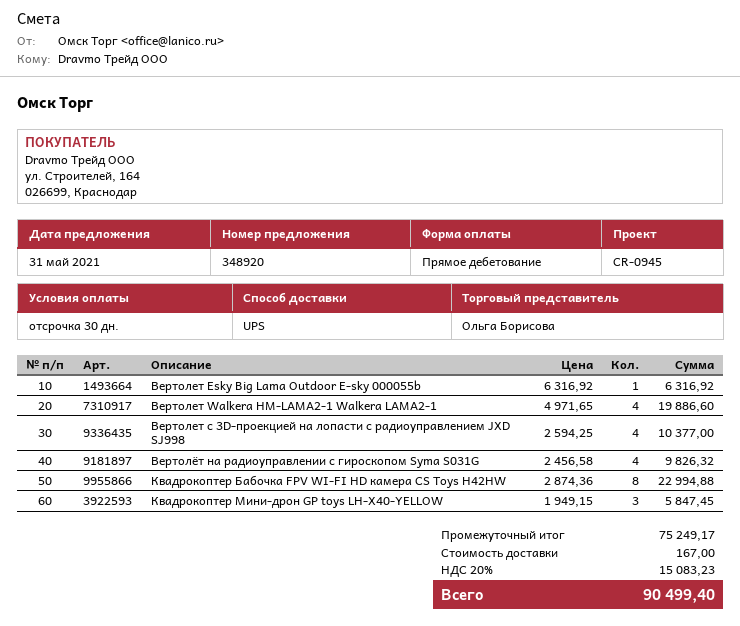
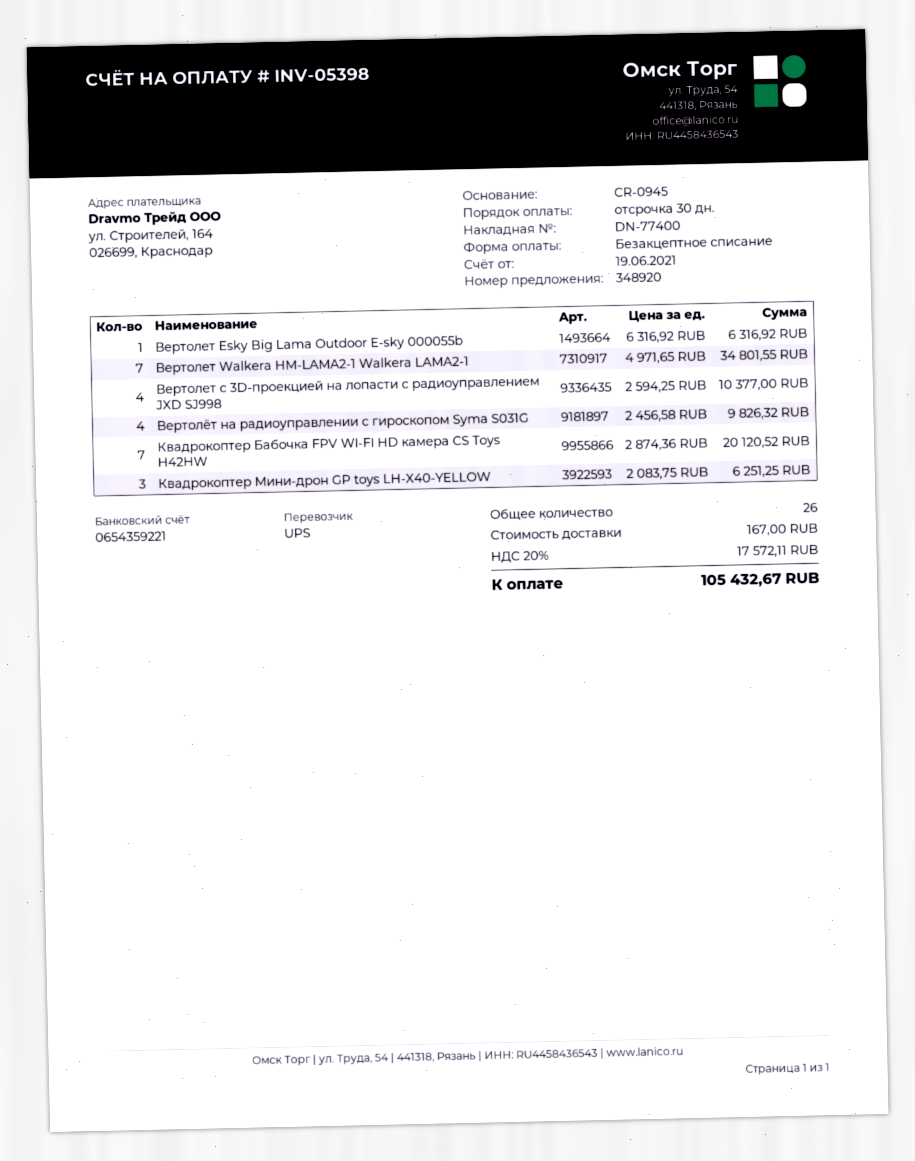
Вертолет Walkera HM-LAMA2-1 Walkera LAMA2-1: 4 x 4971.65 = 19886.60 -> 7 x 4971.65 = 34801.55
Квадрокоптер Бабочка FPV WI-FI HD камера CS Toys H42HW: 8 x 2874.36 = 22994.88 -> 7 x 2874.36 = 20120.52
Квадрокоптер Мини-дрон GP toys LH-X40-YELLOW: 3 x 1949.15 = 5847.45 -> 3 x 2083.75 = 6251.25
tax: 20% = 15083.23 -> 20% = 17572.11
total: 90499.40 -> 105432.67

